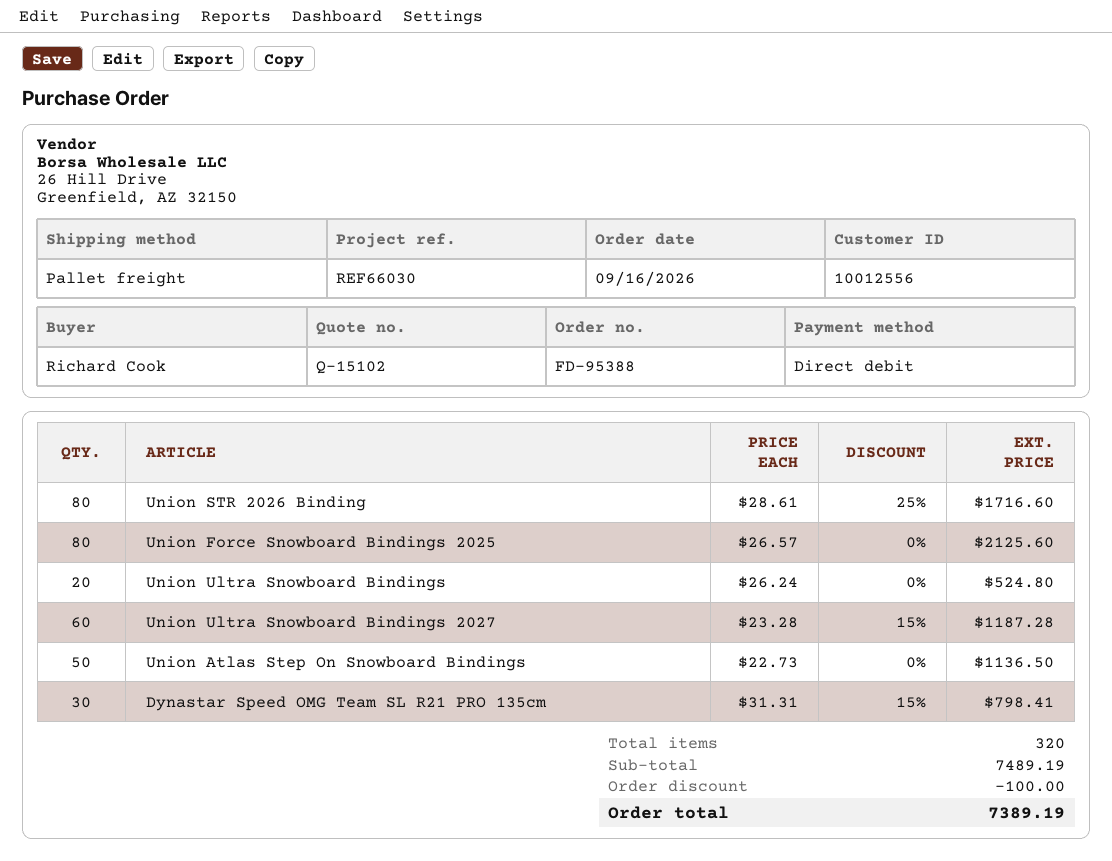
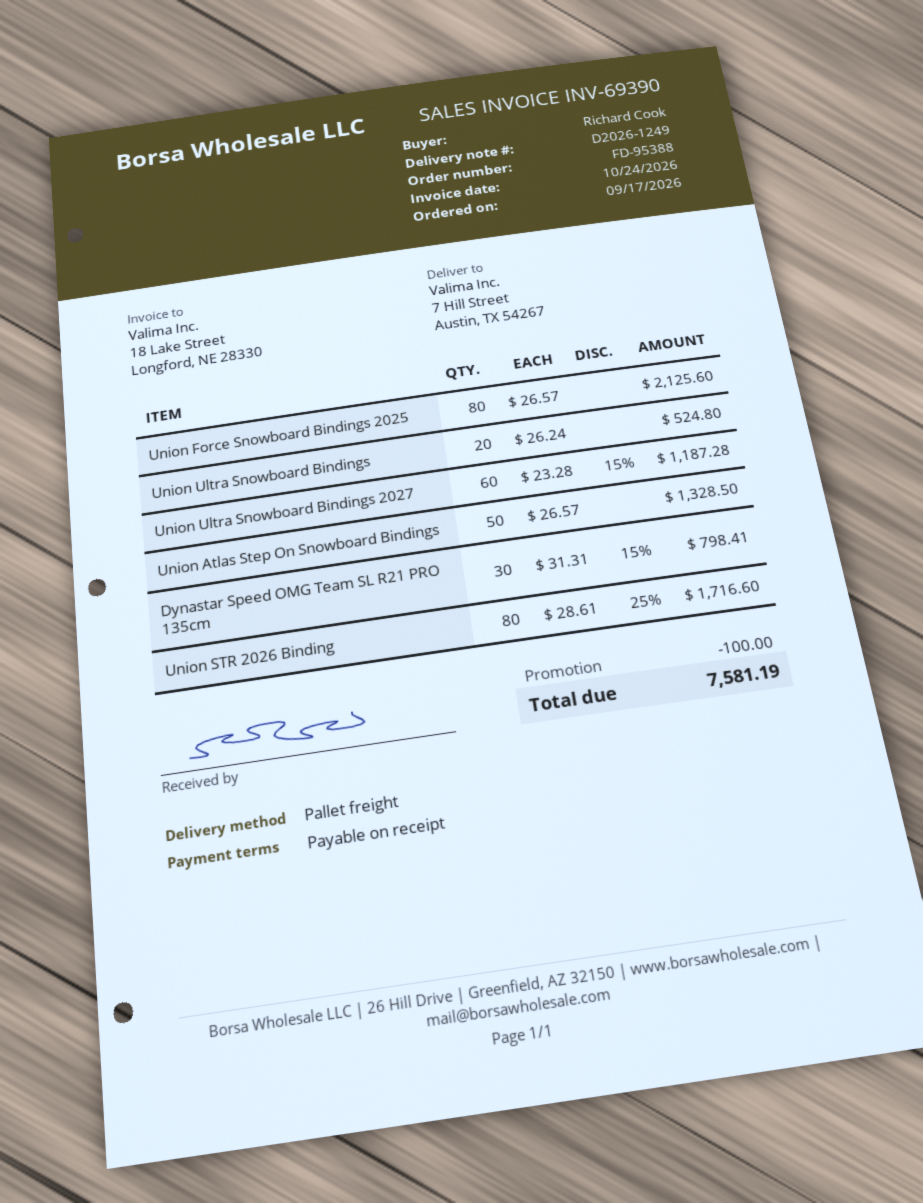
order date: 2026-09-16 -> 2026-09-17
Union Atlas Step On Snowboard Bindings: 50 x 22.73 = 1136.50 -> 50 x 26.57 = 1328.50
total: 7389.19 -> 7581.19

